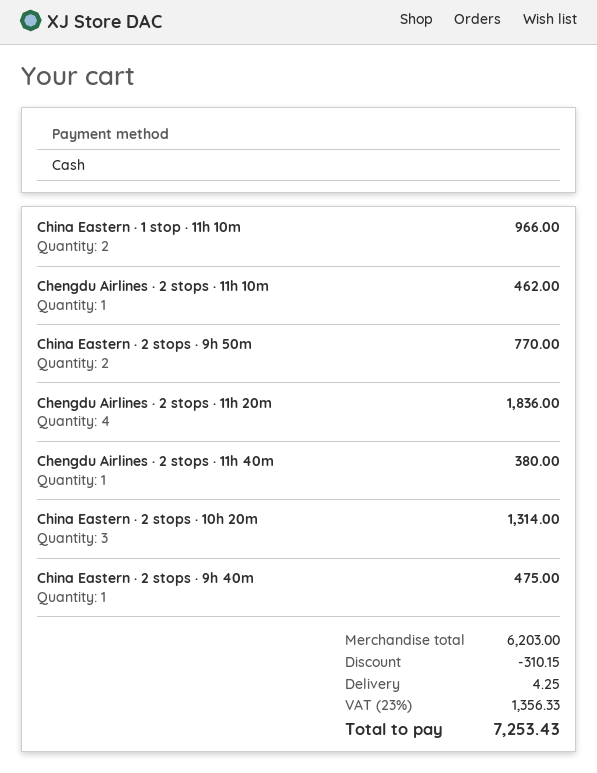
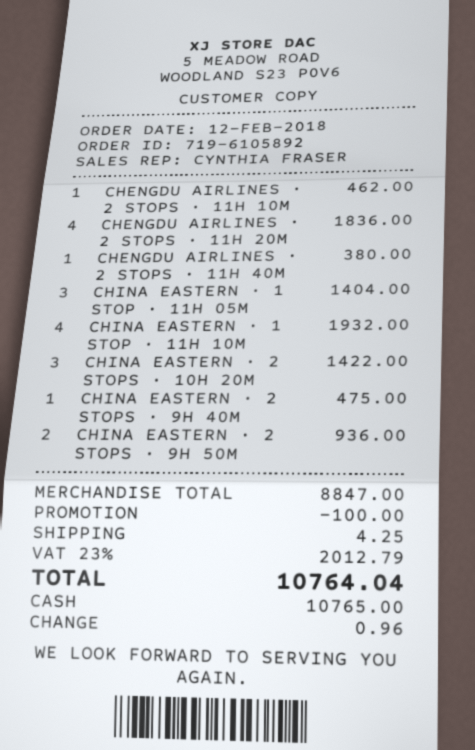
China Eastern · 1 stop · 11h 10m: 2 for 966.00 -> 4 for 1932.00
China Eastern · 2 stops · 9h 50m: 2 for 770.00 -> 2 for 936.00
China Eastern · 2 stops · 10h 20m: 3 for 1314.00 -> 3 for 1422.00
CHINA EASTERN · 1 STOP · 11H 05M: none -> 3 for 1404.00
subtotal: 6203.00 -> 8847.00
discount: 310.15 -> 100.00
tax: 23% = 1356.33 -> 23% = 2012.79
total: 7253.43 -> 10764.04

